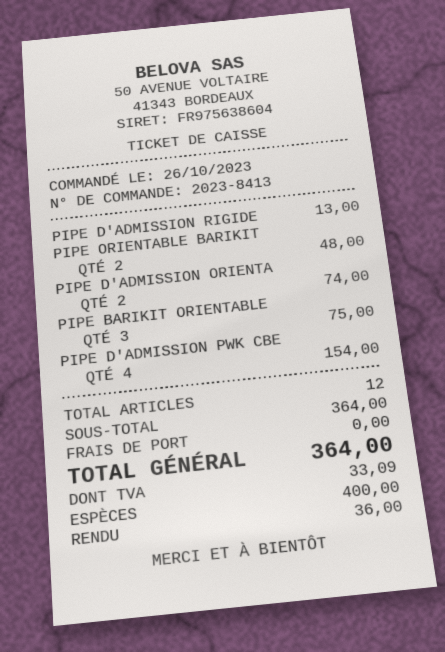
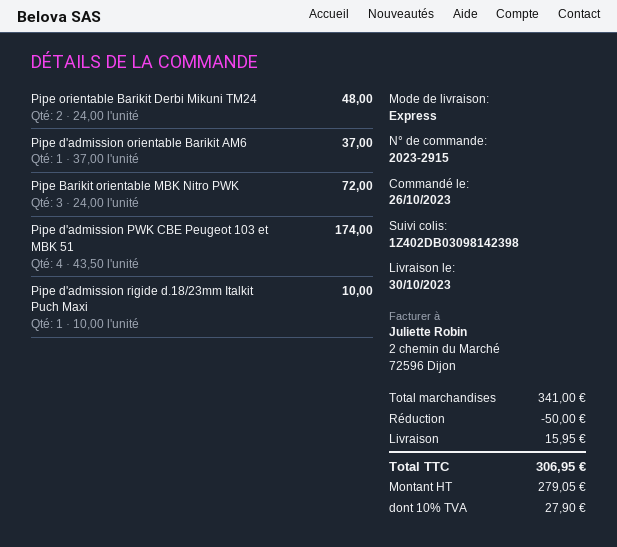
order number: 2023-8413 -> 2023-2915
PIPE D'ADMISSION RIGIDE: 1 for 13.00 -> 1 for 10.00
PIPE D'ADMISSION ORIENTA: 2 for 74.00 -> 1 for 37.00
PIPE BARIKIT ORIENTABLE: 3 for 75.00 -> 3 for 72.00
PIPE D'ADMISSION PWK CBE: 4 for 154.00 -> 4 for 174.00
subtotal: 364.00 -> 341.00
discount: none -> 50.00
shipping: 0.00 -> 15.95
tax: 33.09 -> 27.90
total: 364.00 -> 306.95

